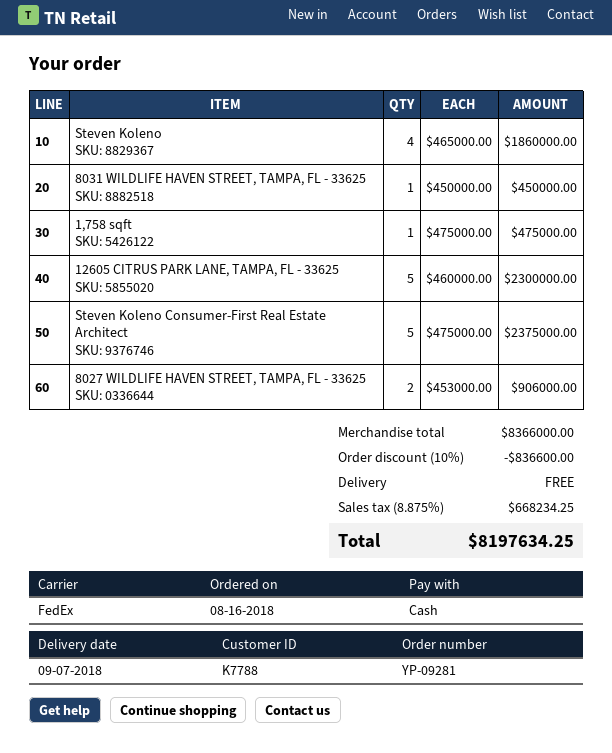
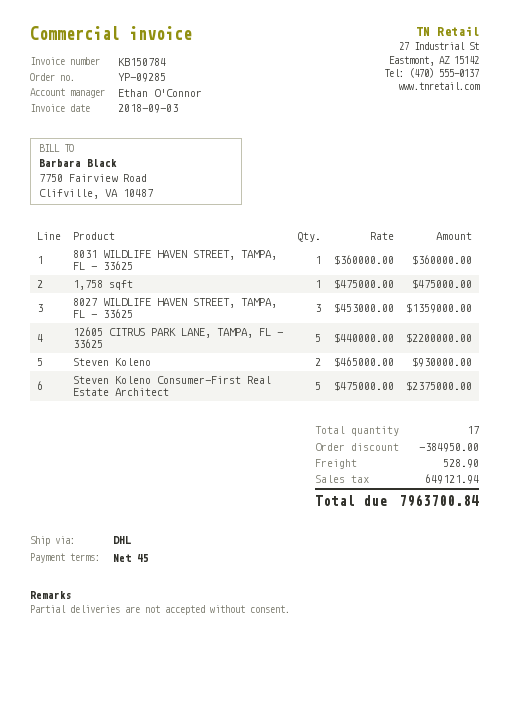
order number: YP-09281 -> YP-09285
shipping method: FedEx -> DHL
Steven Koleno: 4 x 465000.00 = 1860000.00 -> 2 x 465000.00 = 930000.00
8031 WILDLIFE HAVEN STREET, TAMPA, FL - 33625: 1 x 450000.00 = 450000.00 -> 1 x 360000.00 = 360000.00
12605 CITRUS PARK LANE, TAMPA, FL - 33625: 5 x 460000.00 = 2300000.00 -> 5 x 440000.00 = 2200000.00
8027 WILDLIFE HAVEN STREET, TAMPA, FL - 33625: 2 x 453000.00 = 906000.00 -> 3 x 453000.00 = 1359000.00
discount: 836600.00 -> 384950.00
shipping: 0.00 -> 528.90
tax: 668234.25 -> 649121.94
total: 8197634.25 -> 7963700.84

